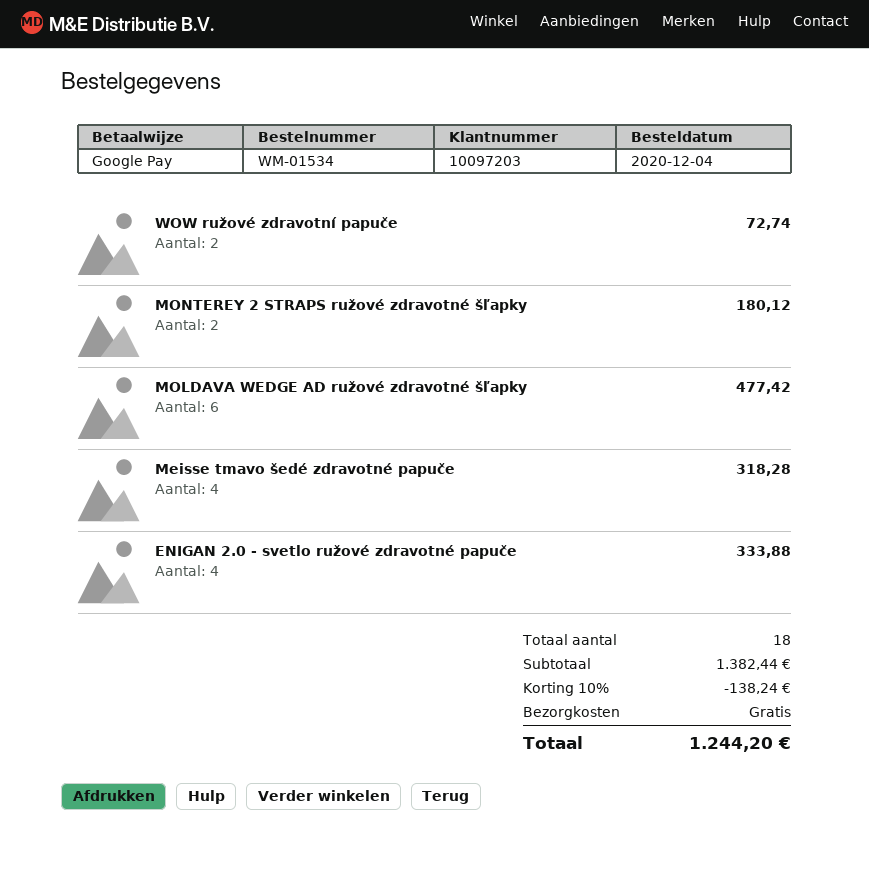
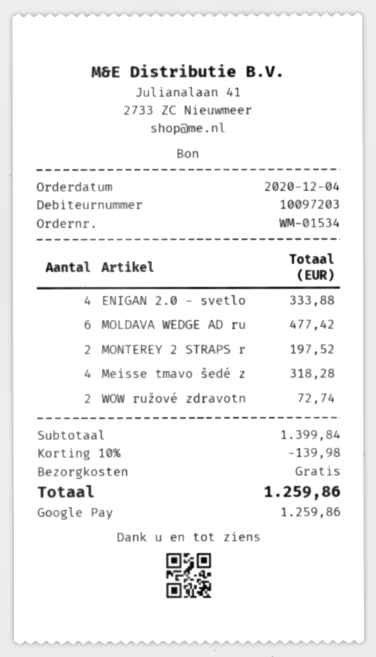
MONTEREY 2 STRAPS ružové zdravotné šľapky: 2 for 180.12 -> 2 for 197.52
subtotal: 1382.44 -> 1399.84
discount: 10% = 138.24 -> 10% = 139.98
total: 1244.20 -> 1259.86

